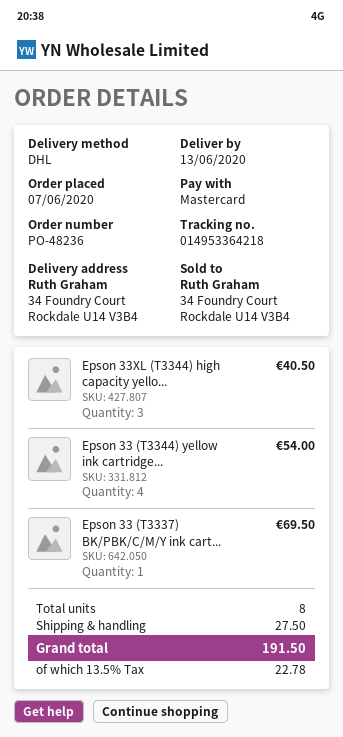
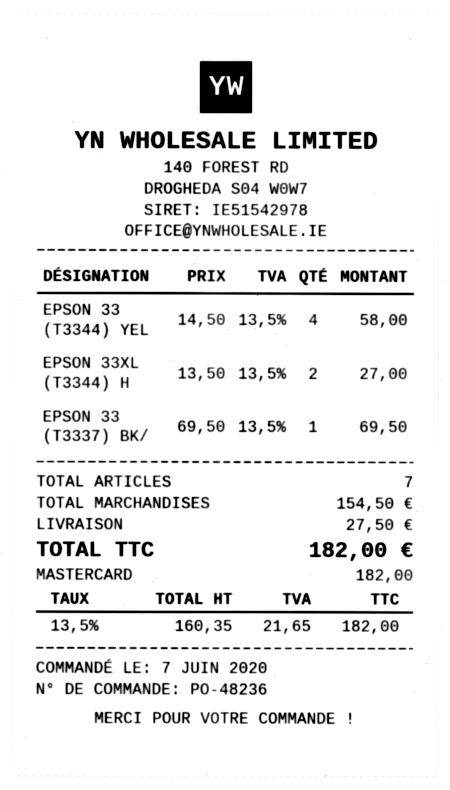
Epson 33XL (T3344) high capacity yello...: 3 for 40.50 -> 2 for 27.00
Epson 33 (T3344) yellow ink cartridge...: 4 for 54.00 -> 4 for 58.00
total quantity: 8 -> 7
tax: 13.5% = 22.78 -> 13.5% = 21.65
total: 191.50 -> 182.00

